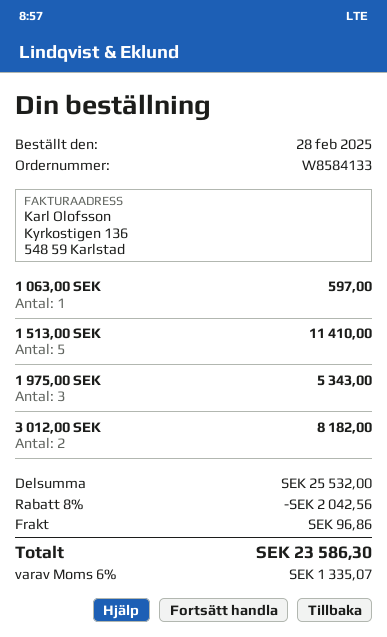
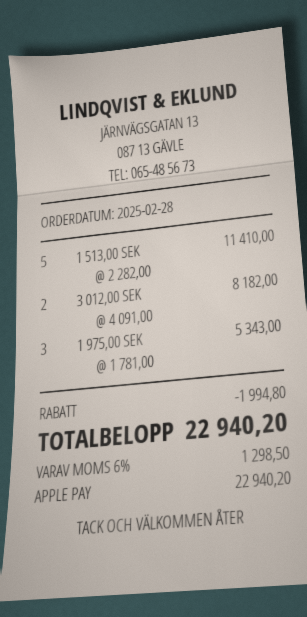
1 063,00 SEK: 1 for 597.00 -> none
discount: 2042.56 -> 1994.80
shipping: 96.86 -> none
tax: 6% = 1335.07 -> 6% = 1298.50
total: 23586.30 -> 22940.20

